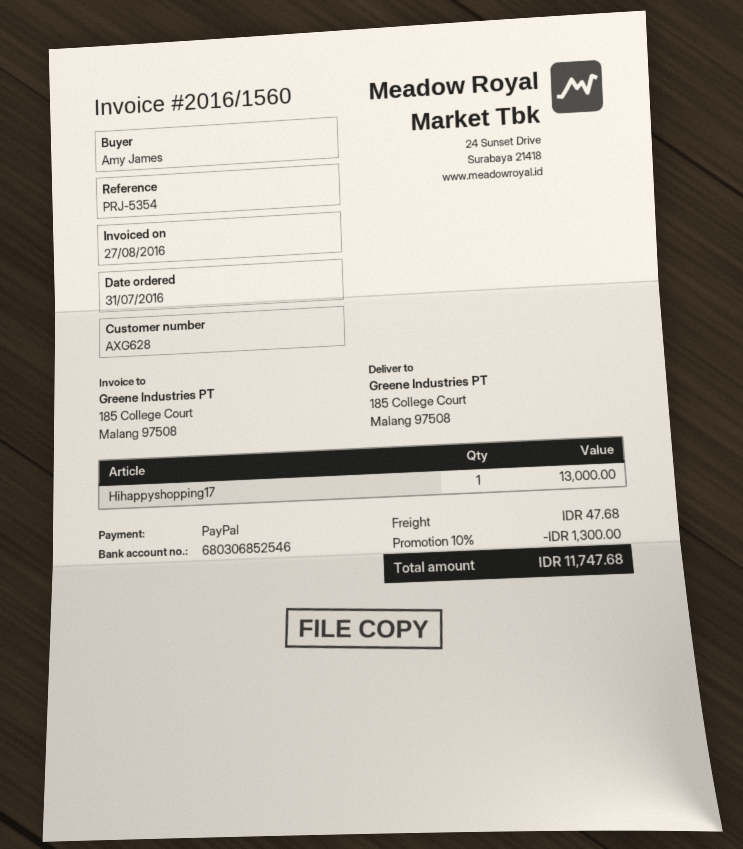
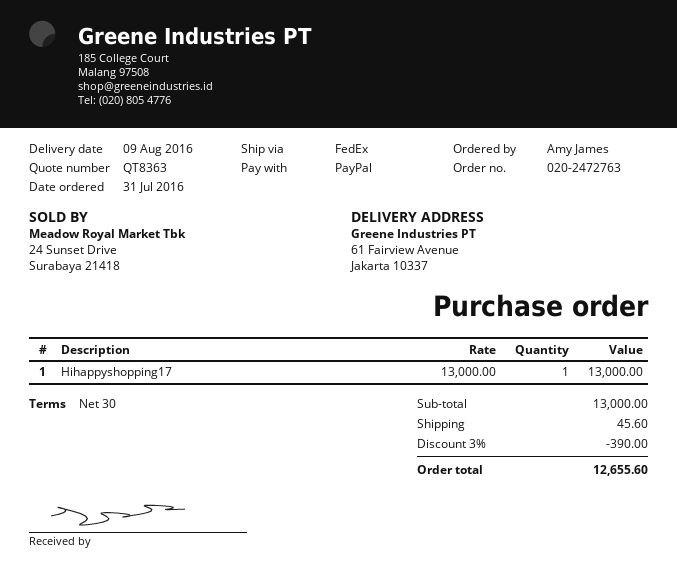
ship to: 185 College Court, Malang 97508 -> 61 Fairview Avenue, Jakarta 10337
discount: 10% = 1300.00 -> 3% = 390.00
shipping: 47.68 -> 45.60
total: 11747.68 -> 12655.60

